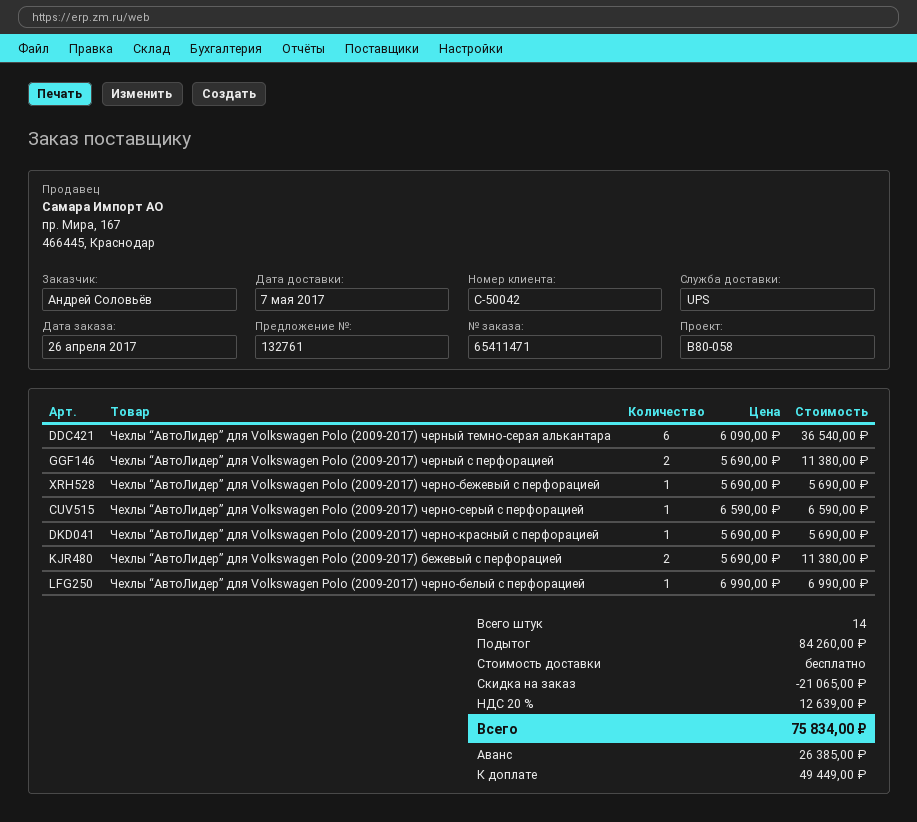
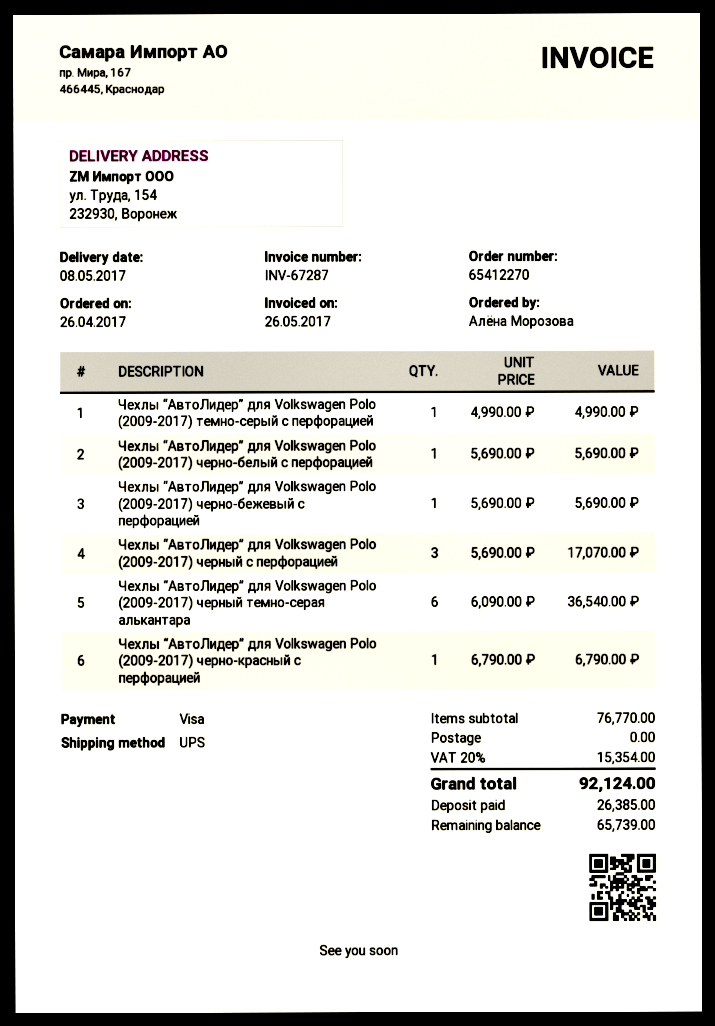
order number: 65411471 -> 65412270
delivery date: 2017-05-07 -> 2017-05-08
ordered by: Андрей Соловьёв -> Алёна Морозова
Чехлы “АвтоЛидер” для Volkswagen Polo (2009-2017) черный с перфорацией: 2 x 5690.00 = 11380.00 -> 3 x 5690.00 = 17070.00
Чехлы “АвтоЛидер” для Volkswagen Polo (2009-2017) черно-серый с перфорацией: 1 x 6590.00 = 6590.00 -> none
Чехлы “АвтоЛидер” для Volkswagen Polo (2009-2017) черно-красный с перфорацией: 1 x 5690.00 = 5690.00 -> 1 x 6790.00 = 6790.00
Чехлы “АвтоЛидер” для Volkswagen Polo (2009-2017) бежевый с перфорацией: 2 x 5690.00 = 11380.00 -> none
Чехлы “АвтоЛидер” для Volkswagen Polo (2009-2017) черно-белый с перфорацией: 1 x 6990.00 = 6990.00 -> 1 x 5690.00 = 5690.00
Чехлы “АвтоЛидер” для Volkswagen Polo (2009-2017) темно-серый с перфорацией: none -> 1 x 4990.00 = 4990.00
subtotal: 84260.00 -> 76770.00
discount: 21065.00 -> none
tax: 20% = 12639.00 -> 20% = 15354.00
total: 75834.00 -> 92124.00
balance: 49449.00 -> 65739.00

